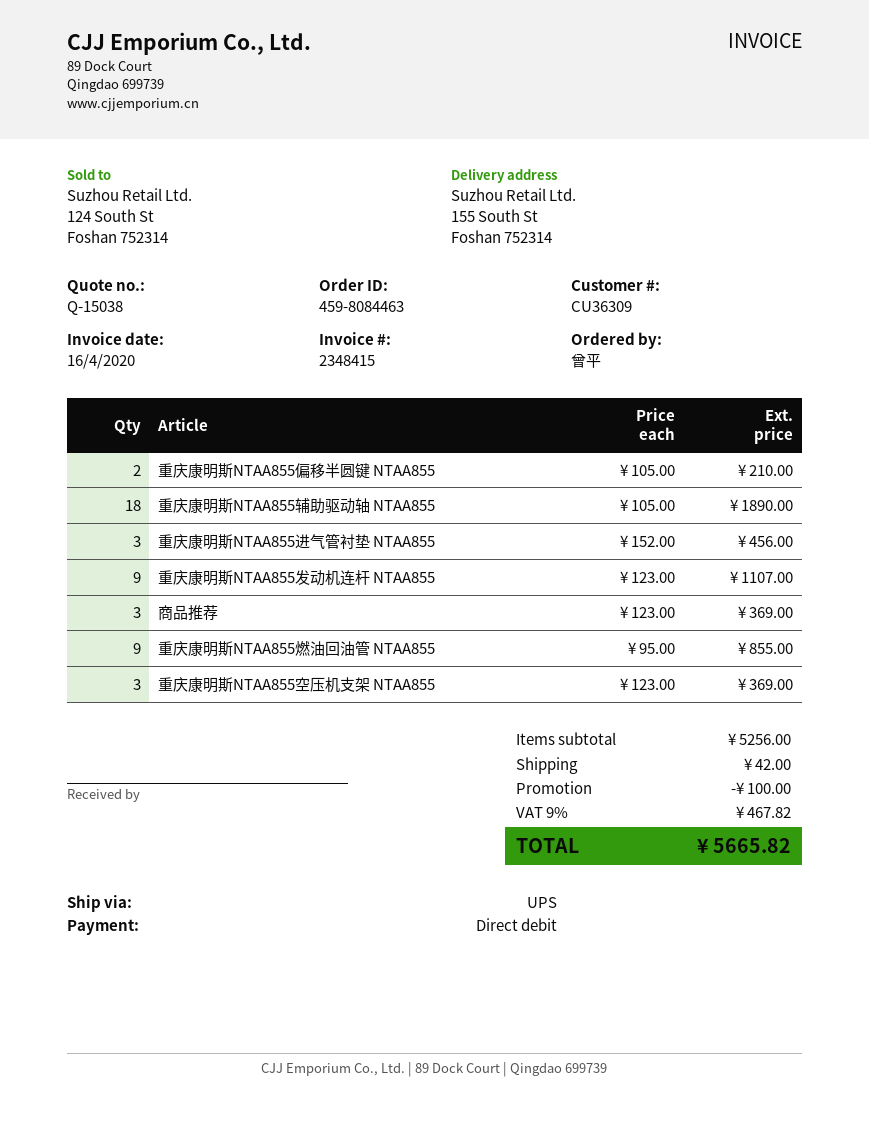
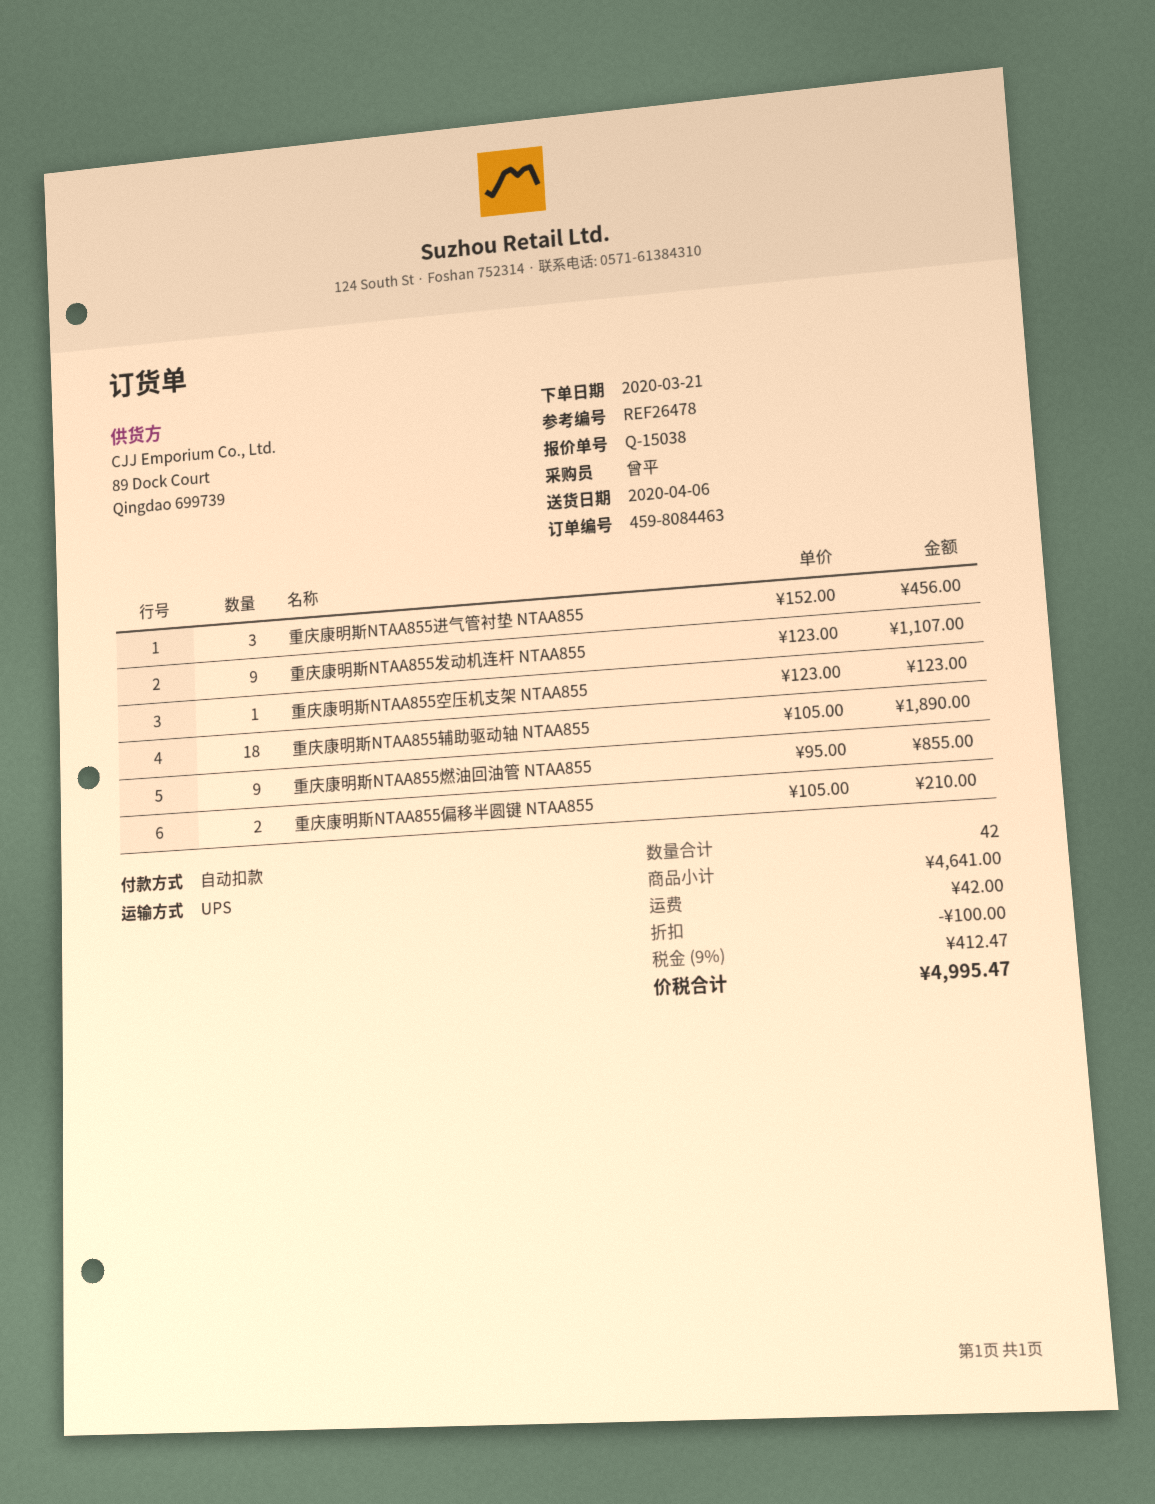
商品推荐: 3 x 123.00 = 369.00 -> none
重庆康明斯NTAA855空压机支架 NTAA855: 3 x 123.00 = 369.00 -> 1 x 123.00 = 123.00
subtotal: 5256.00 -> 4641.00
tax: 9% = 467.82 -> 9% = 412.47
total: 5665.82 -> 4995.47

